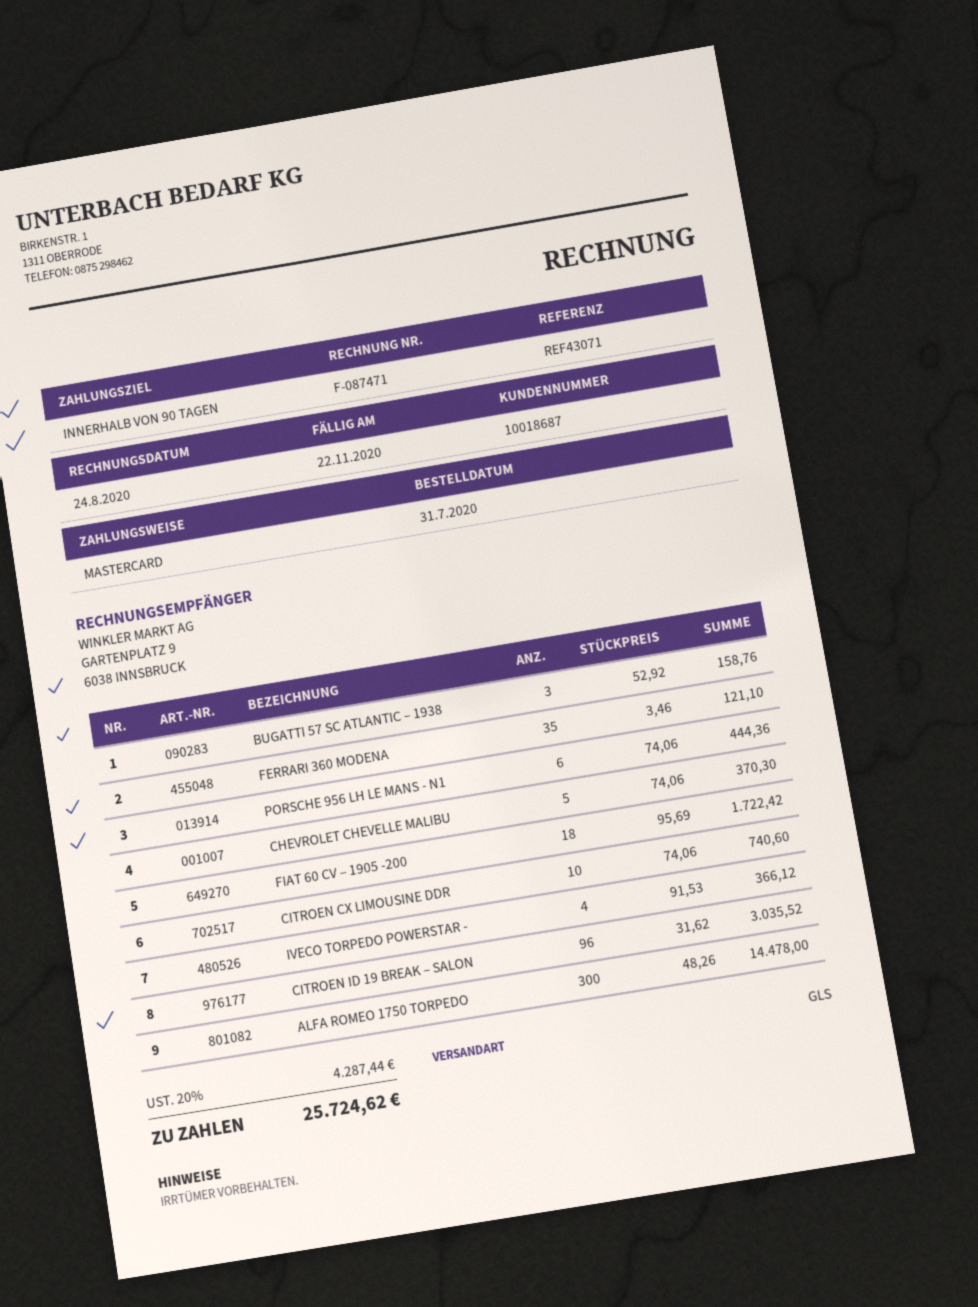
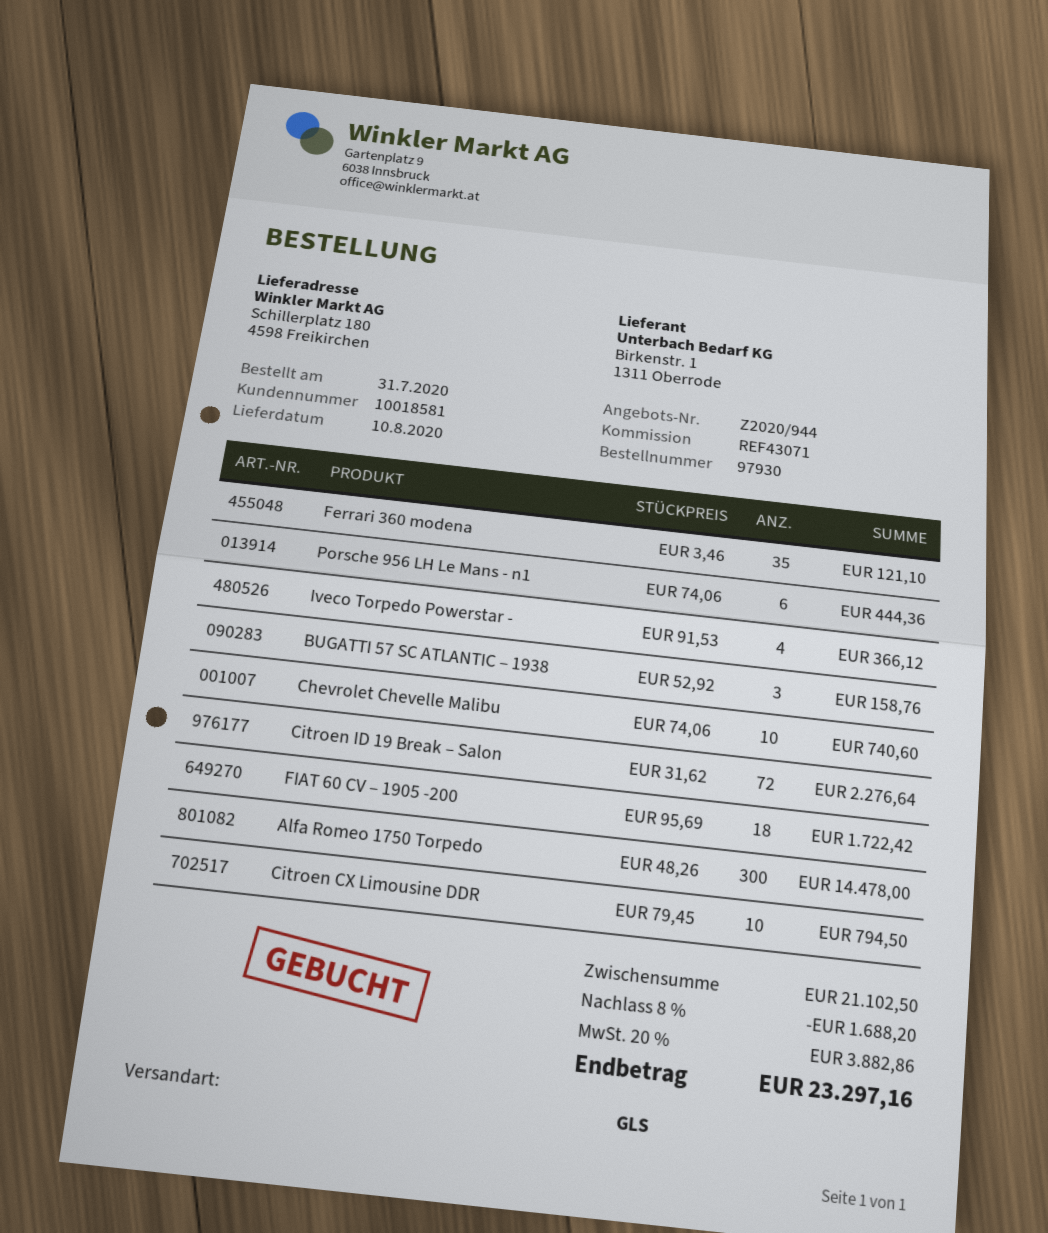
customer number: 10018687 -> 10018581
CHEVROLET CHEVELLE MALIBU: 5 x 74.06 = 370.30 -> 10 x 74.06 = 740.60
CITROEN CX LIMOUSINE DDR: 10 x 74.06 = 740.60 -> 10 x 79.45 = 794.50
CITROEN ID 19 BREAK – SALON: 96 x 31.62 = 3035.52 -> 72 x 31.62 = 2276.64
discount: none -> 8% = 1688.20
tax: 20% = 4287.44 -> 20% = 3882.86
total: 25724.62 -> 23297.16

